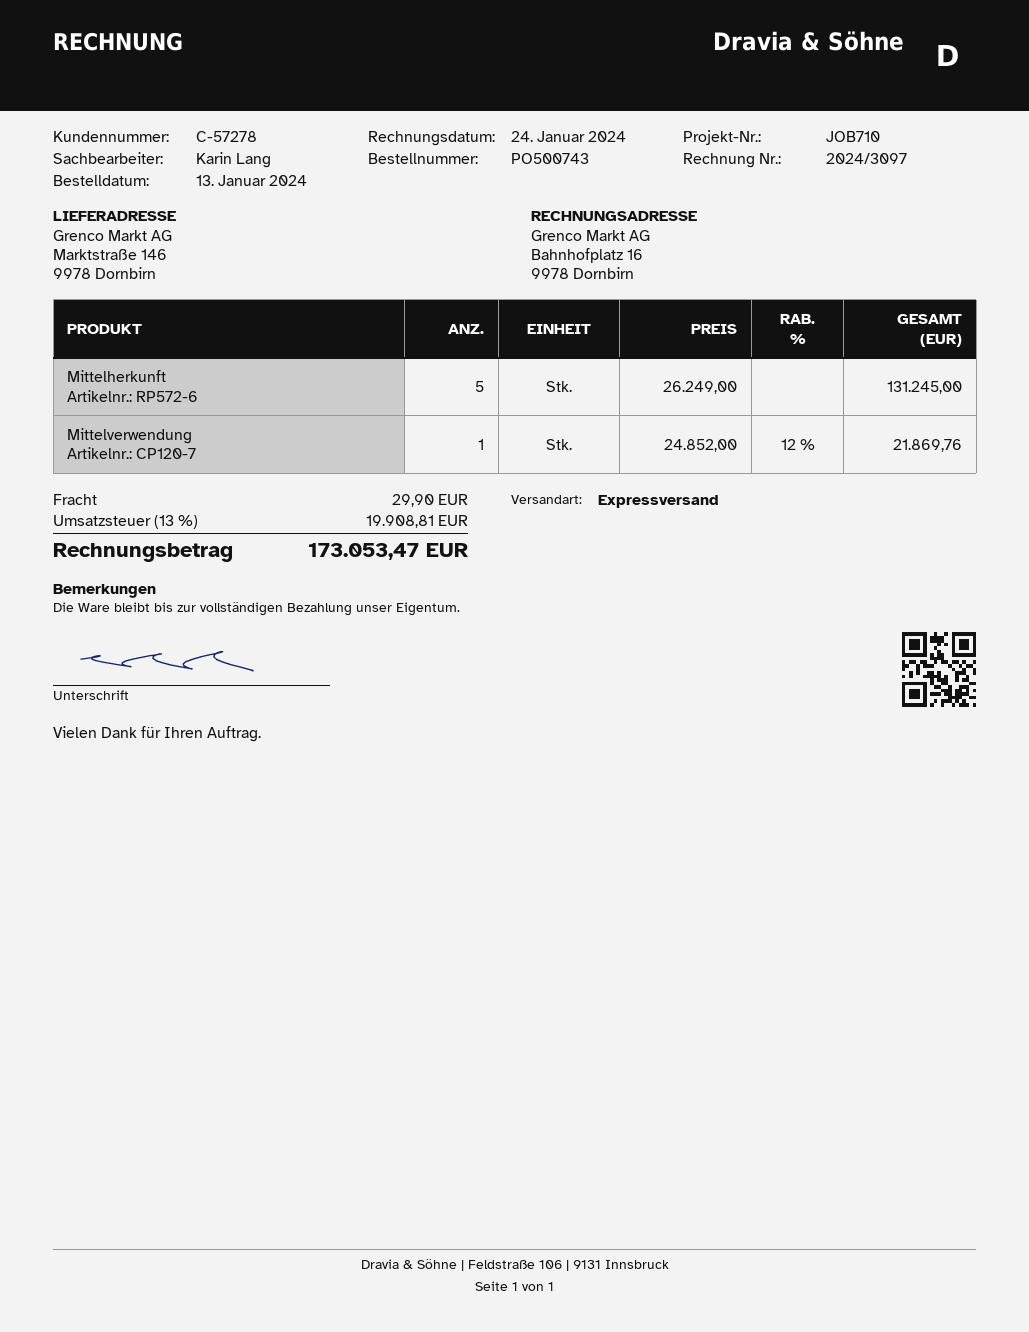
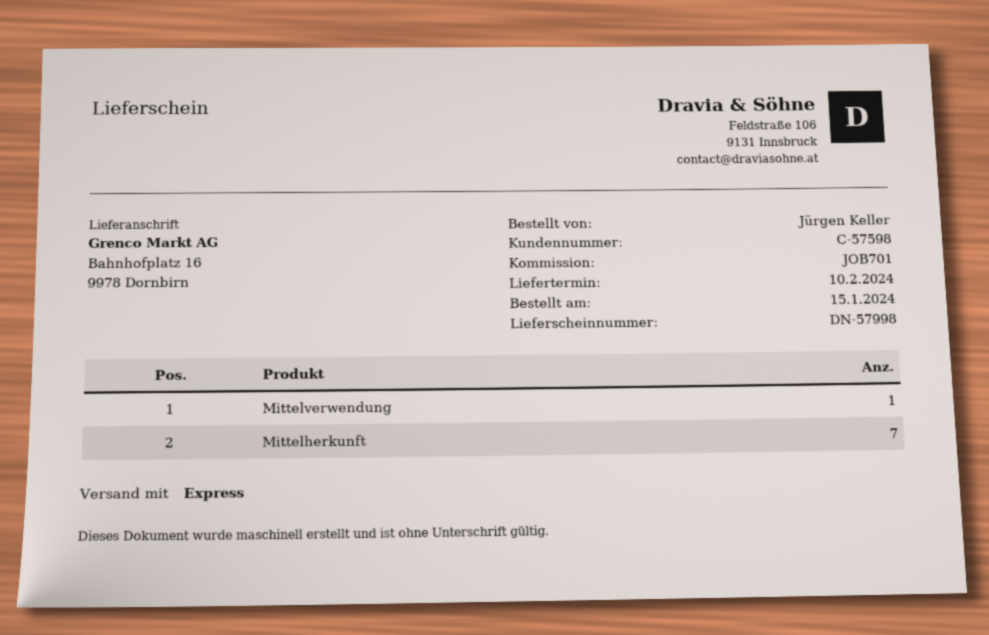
order date: 2024-01-13 -> 2024-01-15
customer number: C-57278 -> C-57598
reference: JOB710 -> JOB701
ship to: Marktstraße 146, 9978 Dornbirn -> Bahnhofplatz 16, 9978 Dornbirn
Mittelherkunft: 5 -> 7

